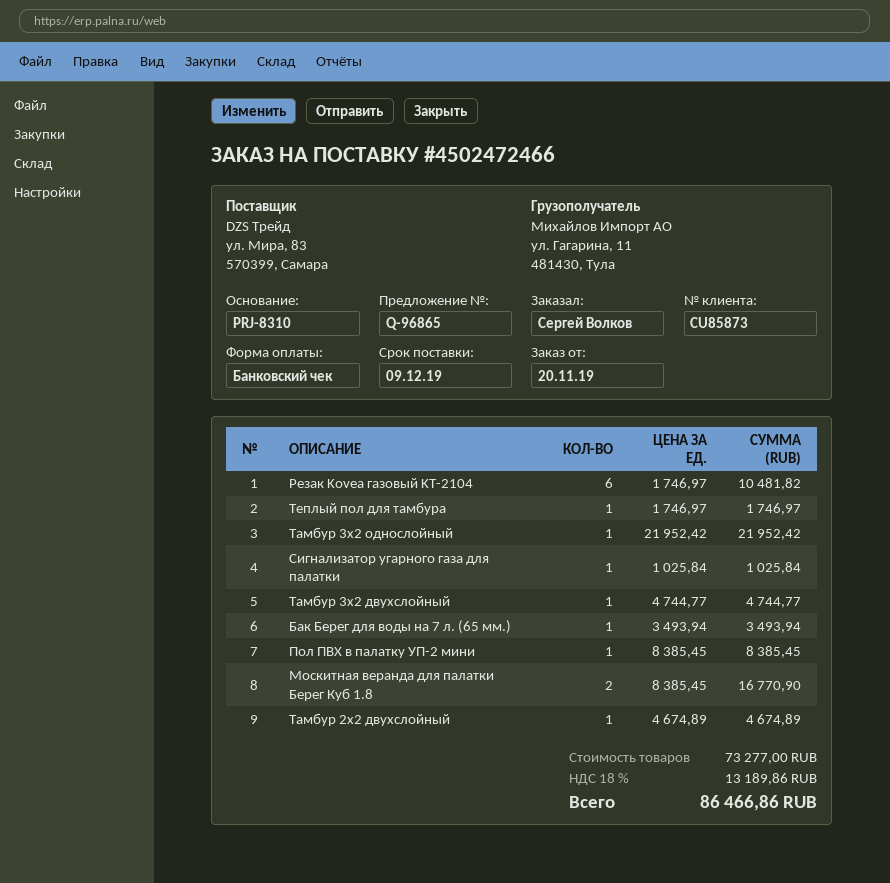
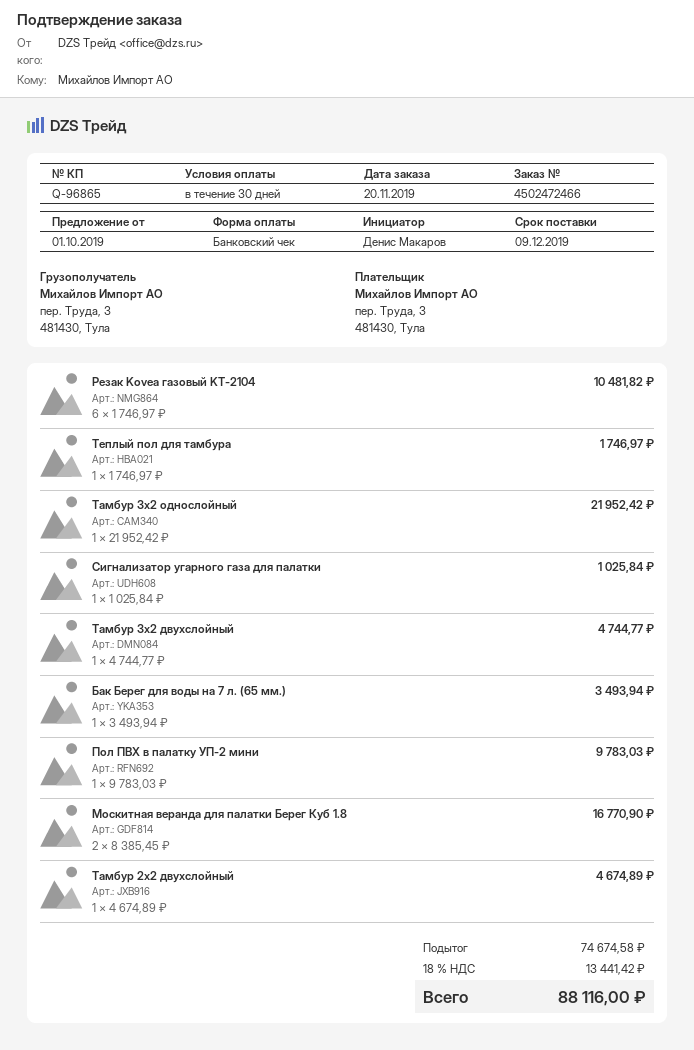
ordered by: Сергей Волков -> Денис Макаров
ship to: ул. Гагарина, 11, 481430, Тула -> пер. Труда, 3, 481430, Тула
Пол ПВХ в палатку УП-2 мини: 1 x 8385.45 = 8385.45 -> 1 x 9783.03 = 9783.03
subtotal: 73277.00 -> 74674.58
tax: 18% = 13189.86 -> 18% = 13441.42
total: 86466.86 -> 88116.00

